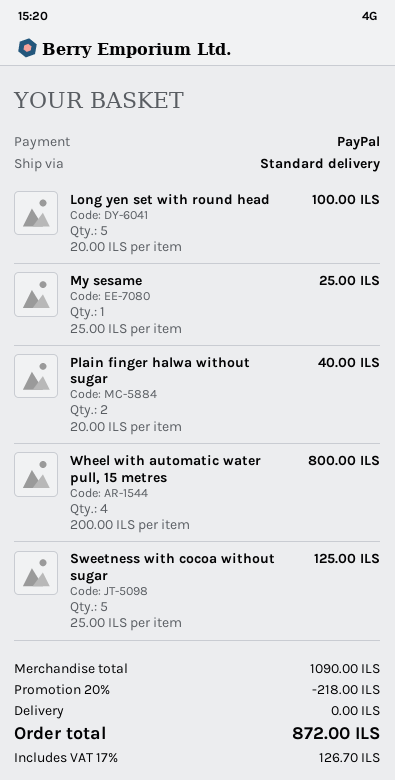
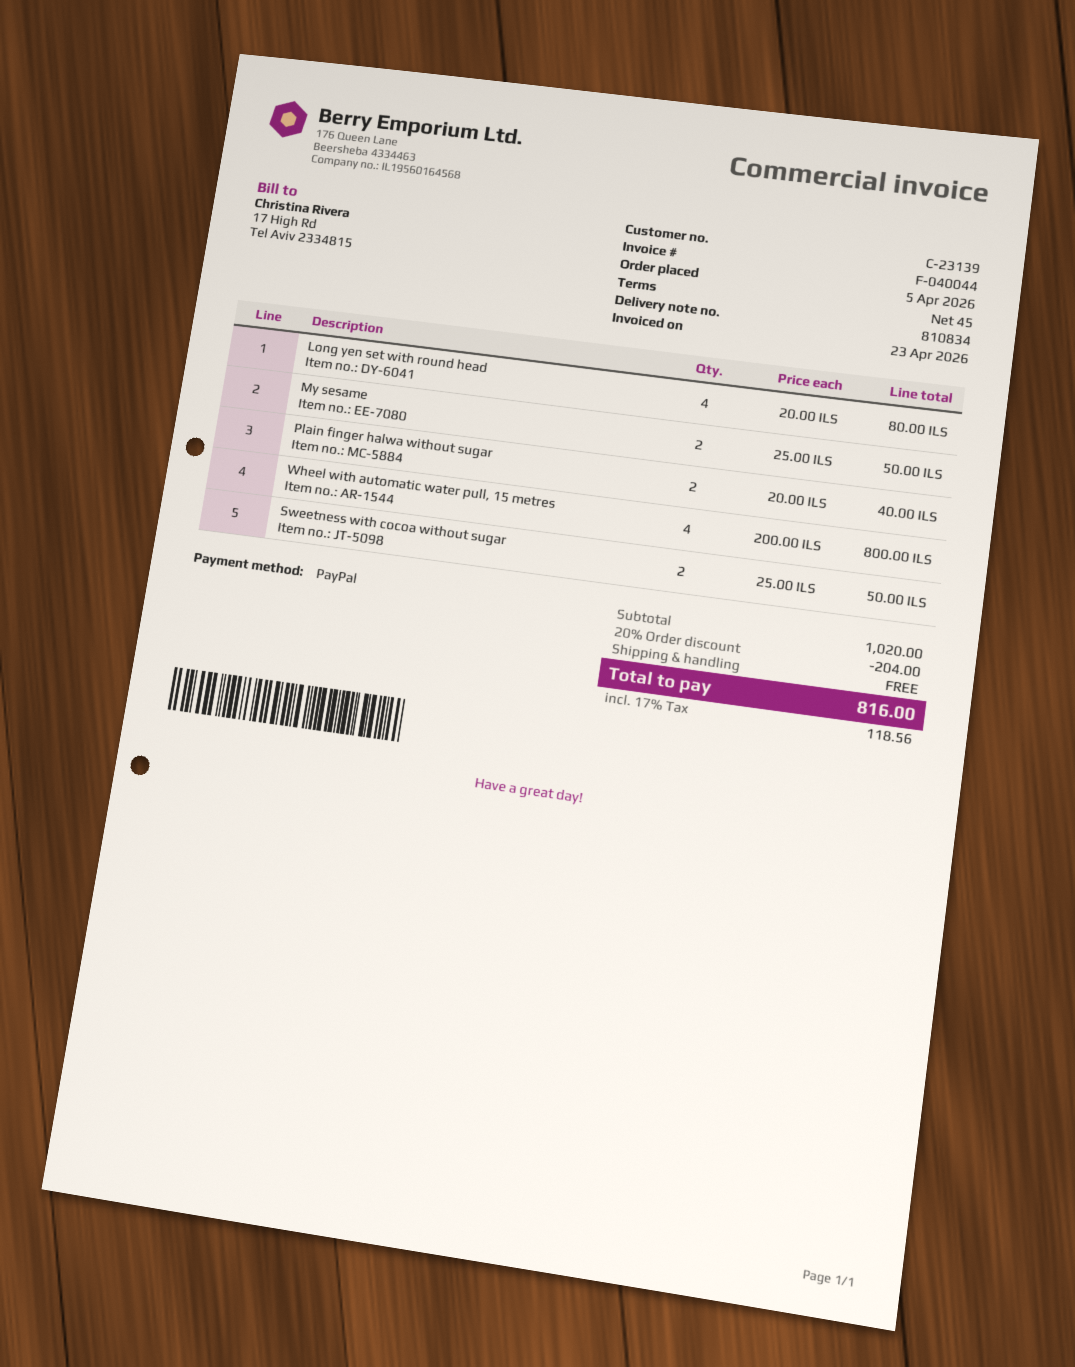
Long yen set with round head: 5 x 20.00 = 100.00 -> 4 x 20.00 = 80.00
My sesame: 1 x 25.00 = 25.00 -> 2 x 25.00 = 50.00
Sweetness with cocoa without sugar: 5 x 25.00 = 125.00 -> 2 x 25.00 = 50.00
subtotal: 1090.00 -> 1020.00
discount: 20% = 218.00 -> 20% = 204.00
tax: 17% = 126.70 -> 17% = 118.56
total: 872.00 -> 816.00

